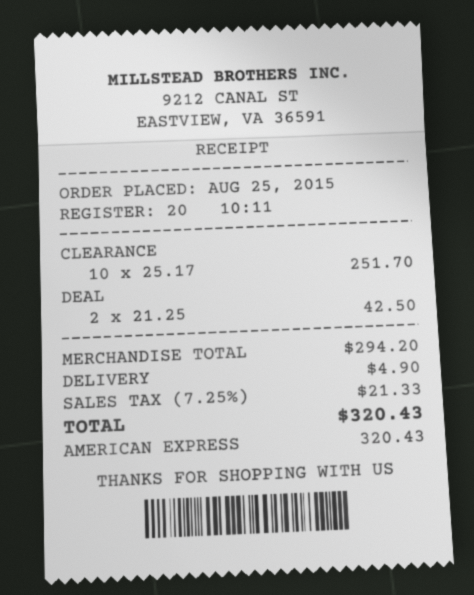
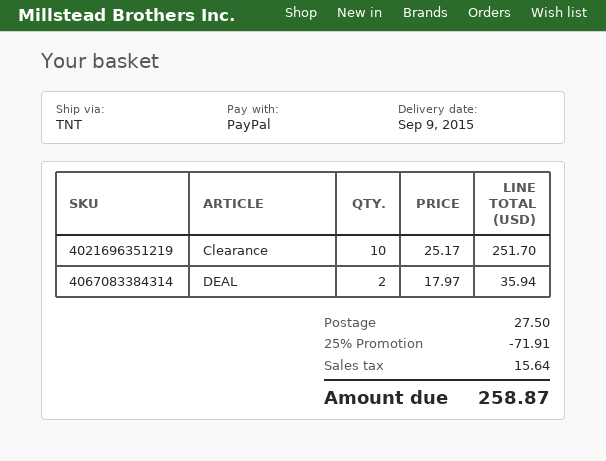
payment method: American Express -> PayPal
DEAL: 2 x 21.25 = 42.50 -> 2 x 17.97 = 35.94
discount: none -> 25% = 71.91
shipping: 4.90 -> 27.50
tax: 21.33 -> 15.64
total: 320.43 -> 258.87

